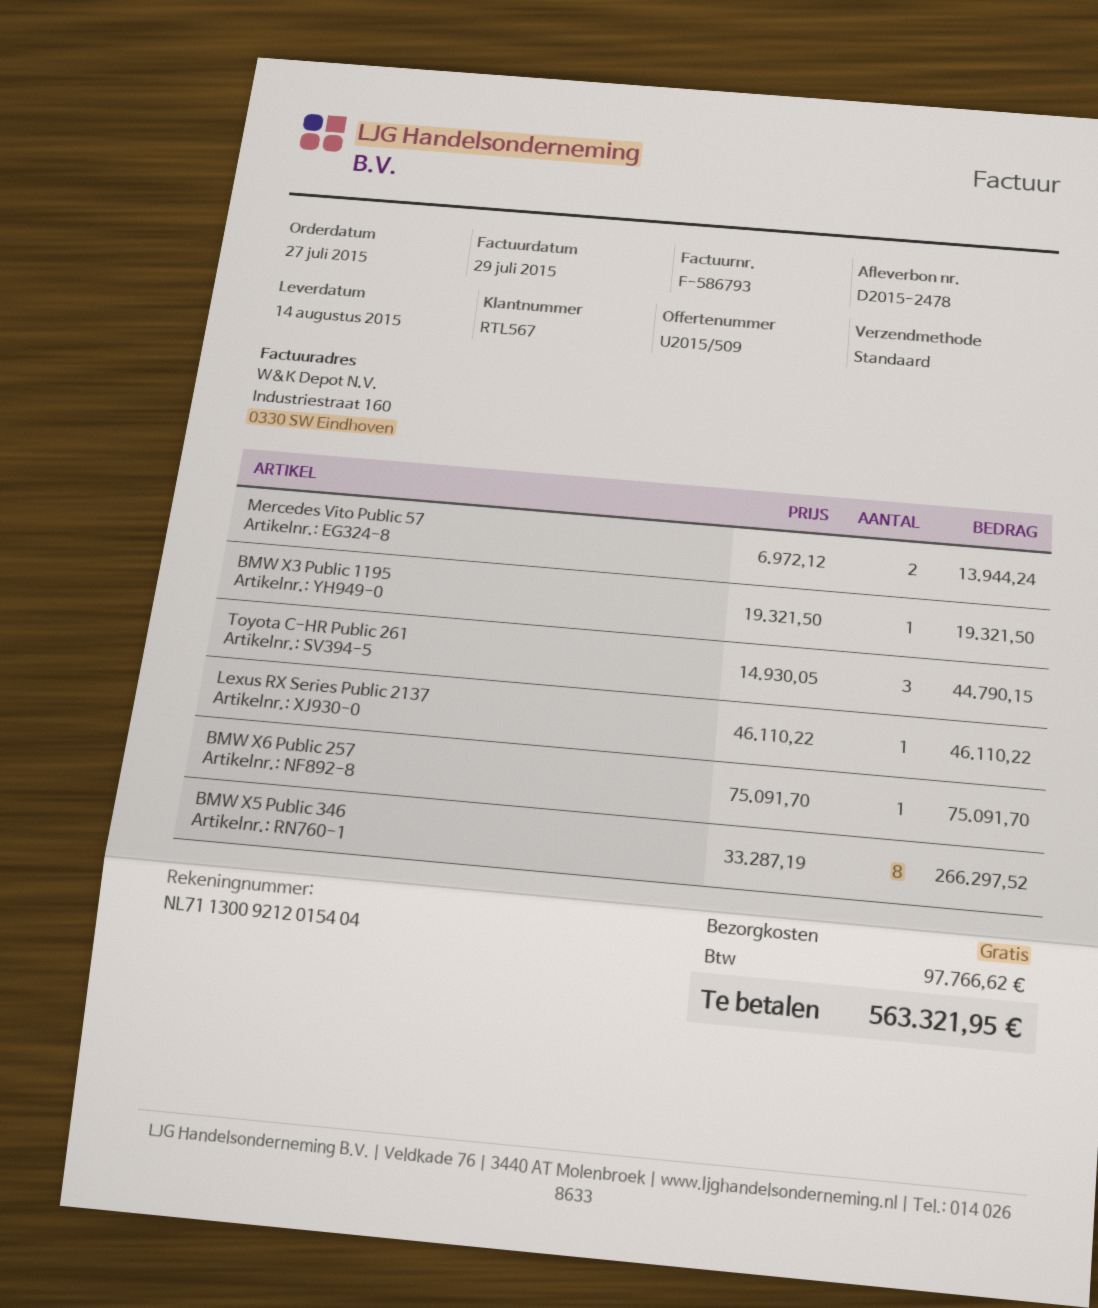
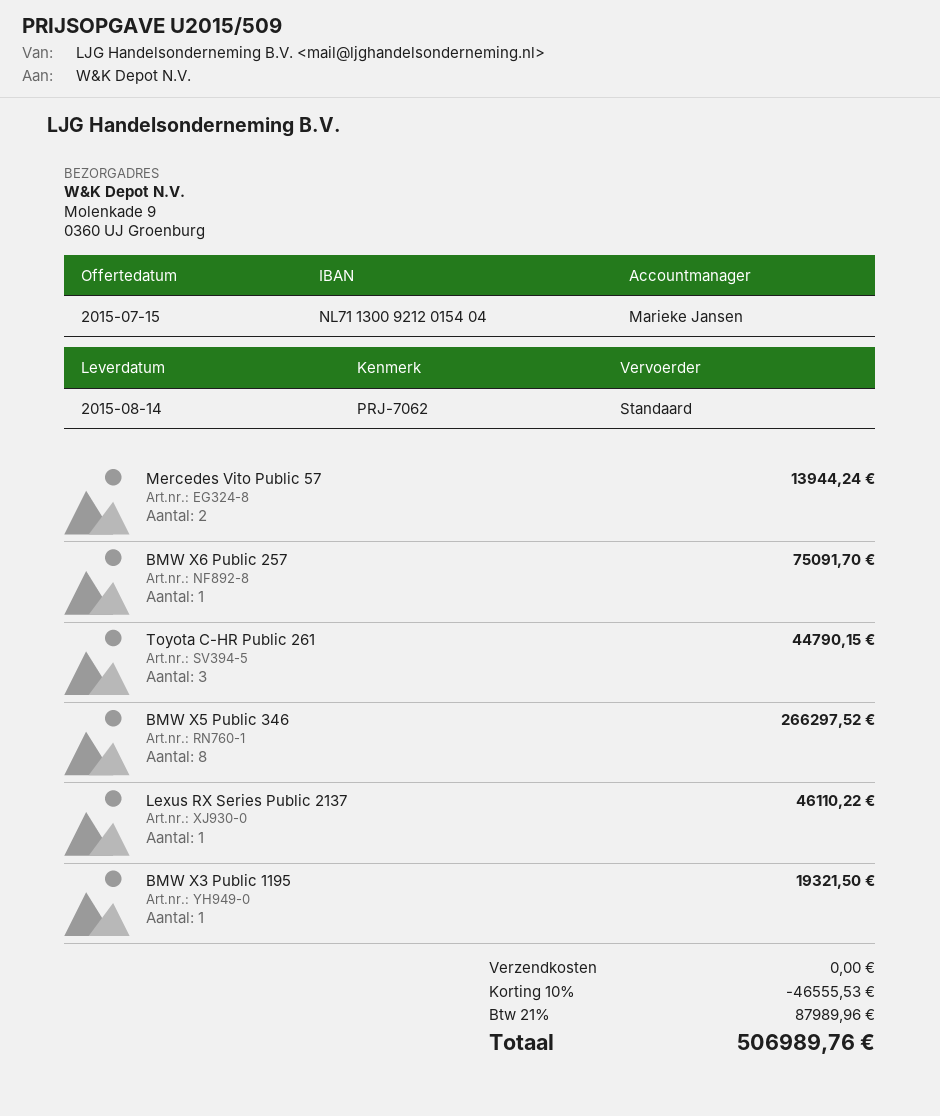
discount: none -> 10% = 46555.53
tax: 97766.62 -> 87989.96
total: 563321.95 -> 506989.76

